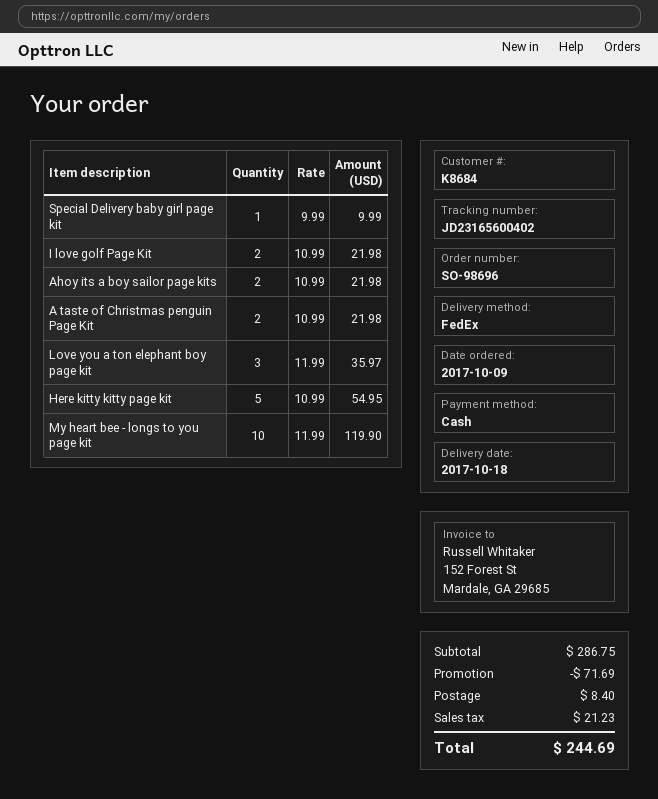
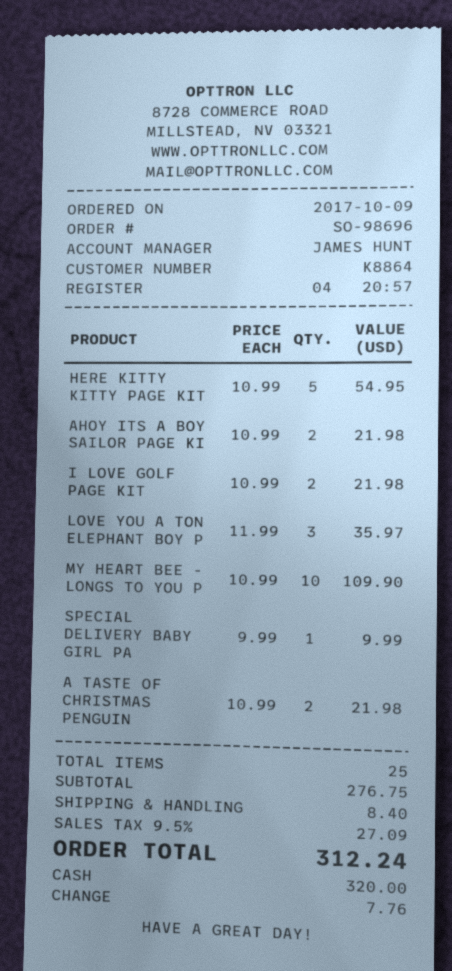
customer number: K8684 -> K8864
My heart bee - longs to you page kit: 10 x 11.99 = 119.90 -> 10 x 10.99 = 109.90
subtotal: 286.75 -> 276.75
discount: 71.69 -> none
tax: 21.23 -> 27.09
total: 244.69 -> 312.24

